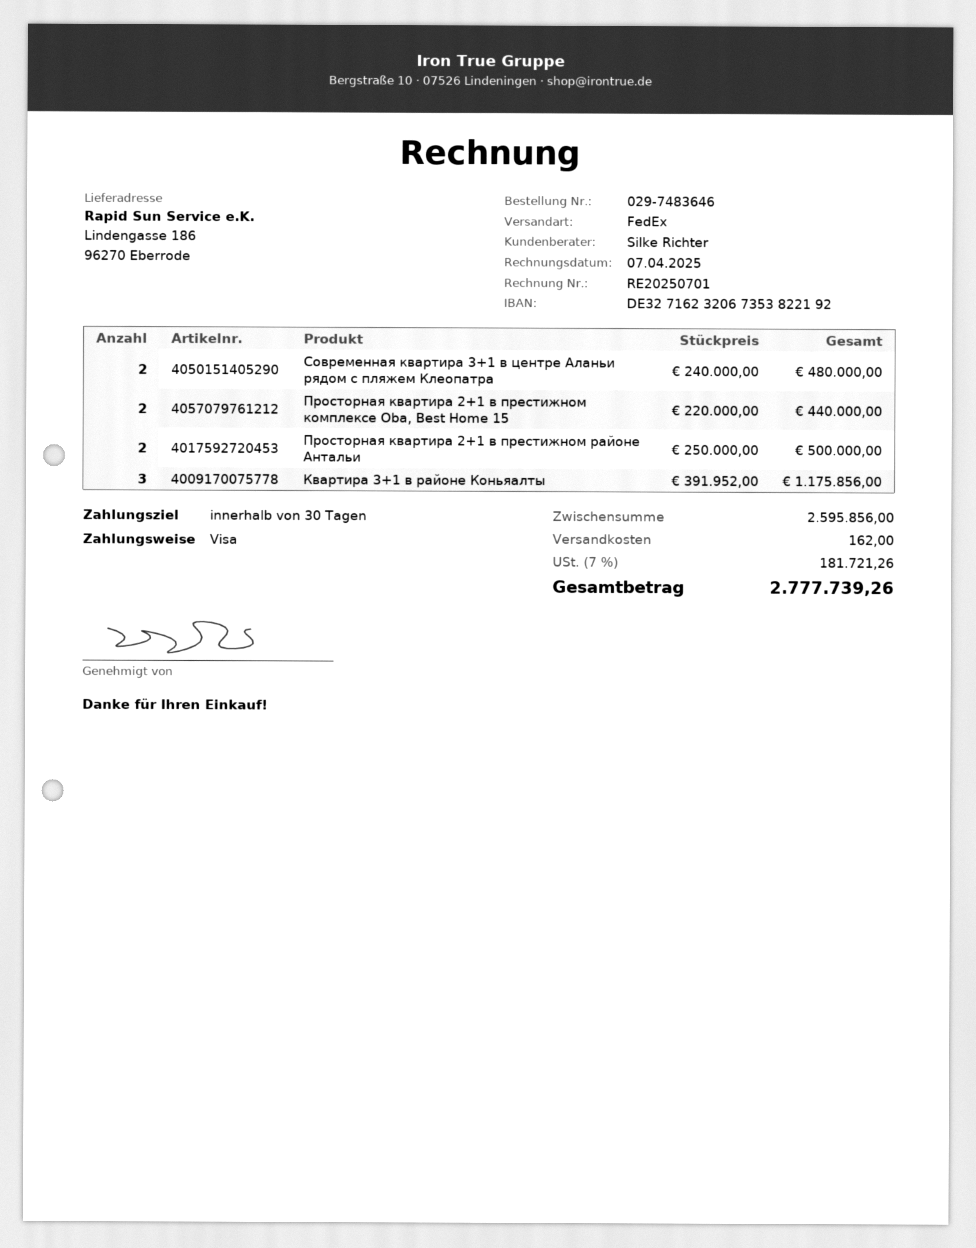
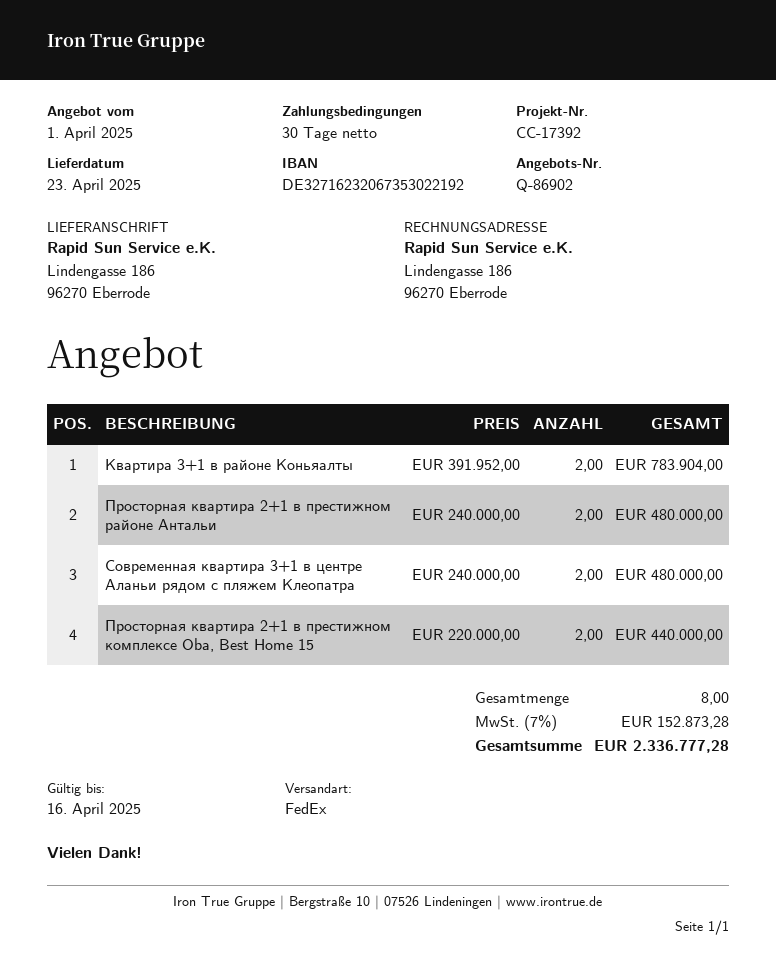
bank account: DE32716232067353822192 -> DE32716232067353022192
Просторная квартира 2+1 в престижном районе Антальи: 2 x 250000.00 = 500000.00 -> 2 x 240000.00 = 480000.00
Квартира 3+1 в районе Коньяалты: 3 x 391952.00 = 1175856.00 -> 2 x 391952.00 = 783904.00
shipping: 162.00 -> none
tax: 7% = 181721.26 -> 7% = 152873.28
total: 2777739.26 -> 2336777.28

